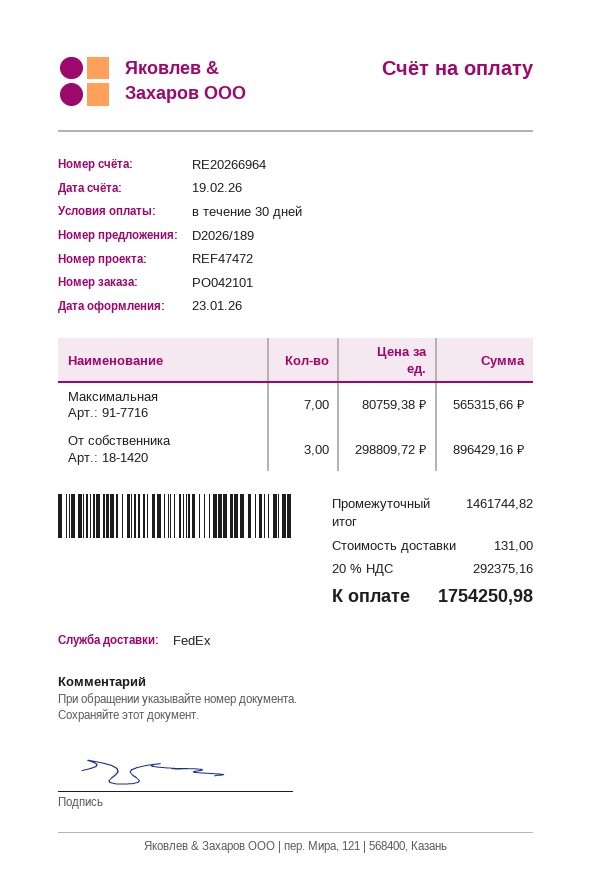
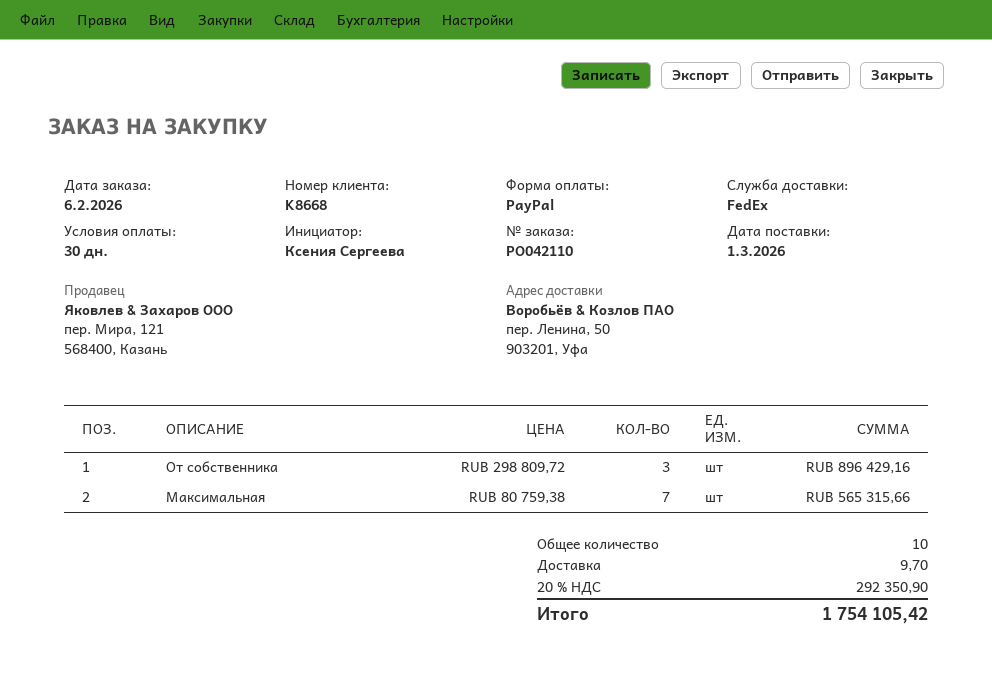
order number: PO042101 -> PO042110
order date: 2026-01-23 -> 2026-02-06
shipping: 131.00 -> 9.70
tax: 20% = 292375.16 -> 20% = 292350.90
total: 1754250.98 -> 1754105.42

